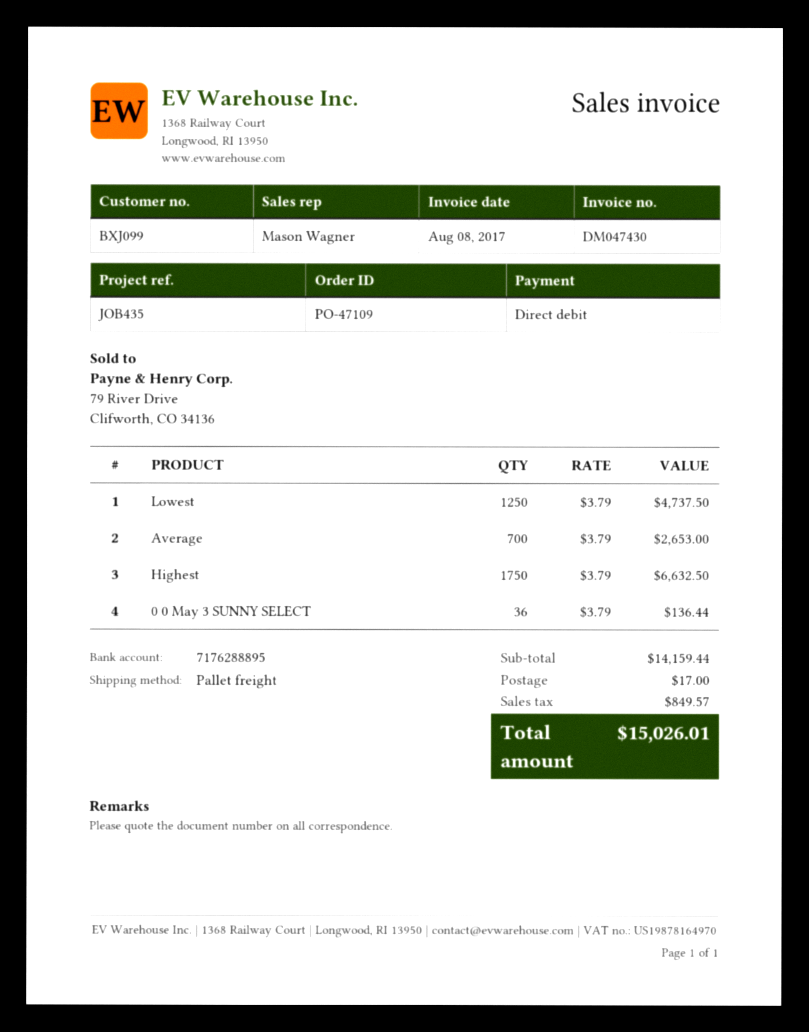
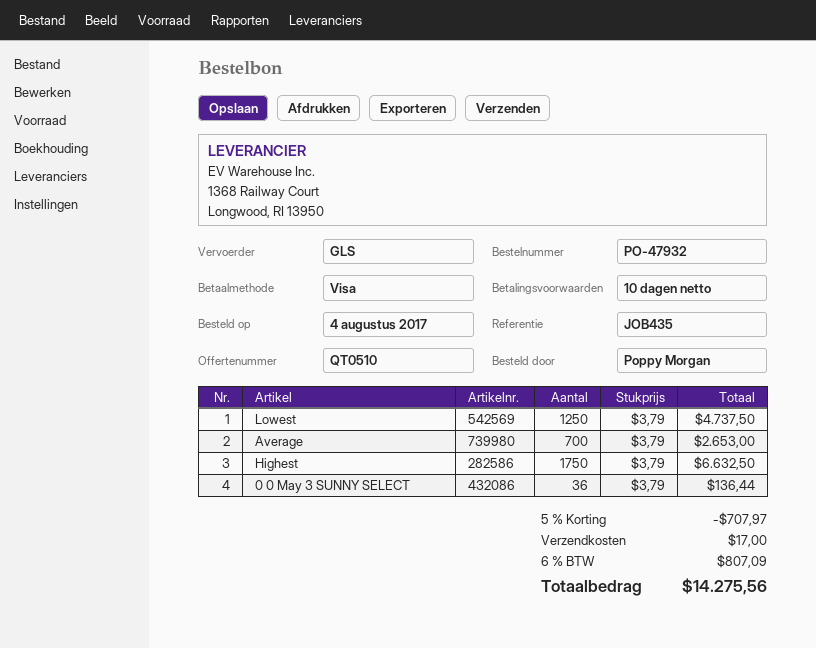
order number: PO-47109 -> PO-47932
payment method: direct debit -> Visa
shipping method: pallet freight -> GLS
discount: none -> 5% = 707.97
tax: 849.57 -> 807.09
total: 15026.01 -> 14275.56

